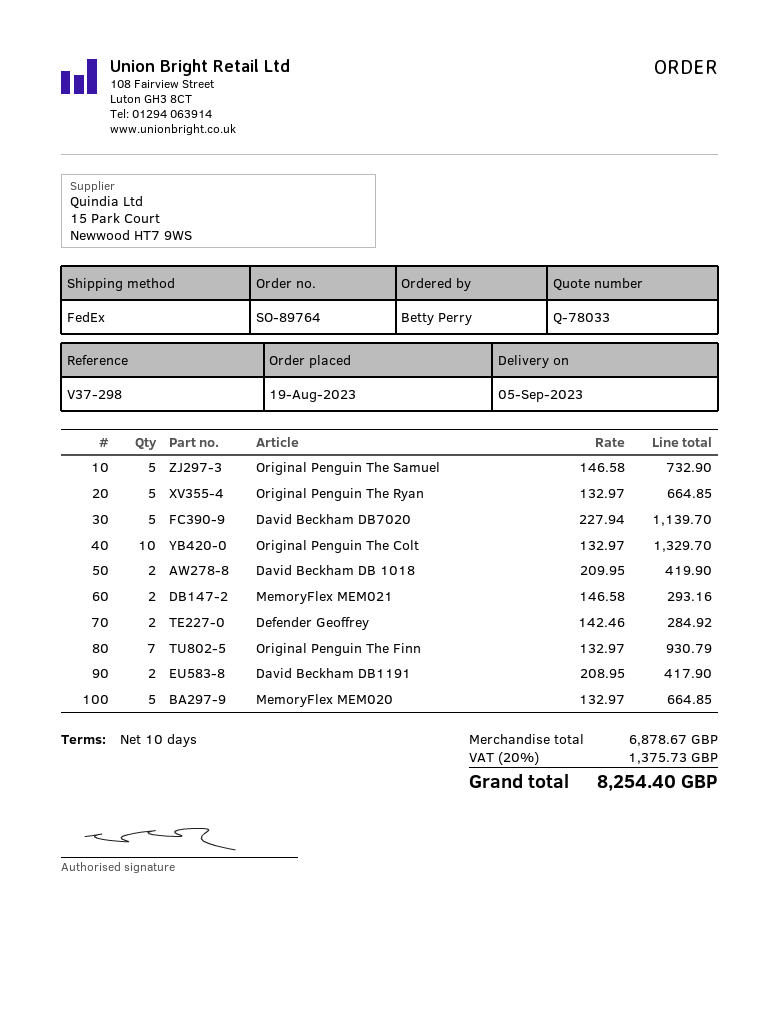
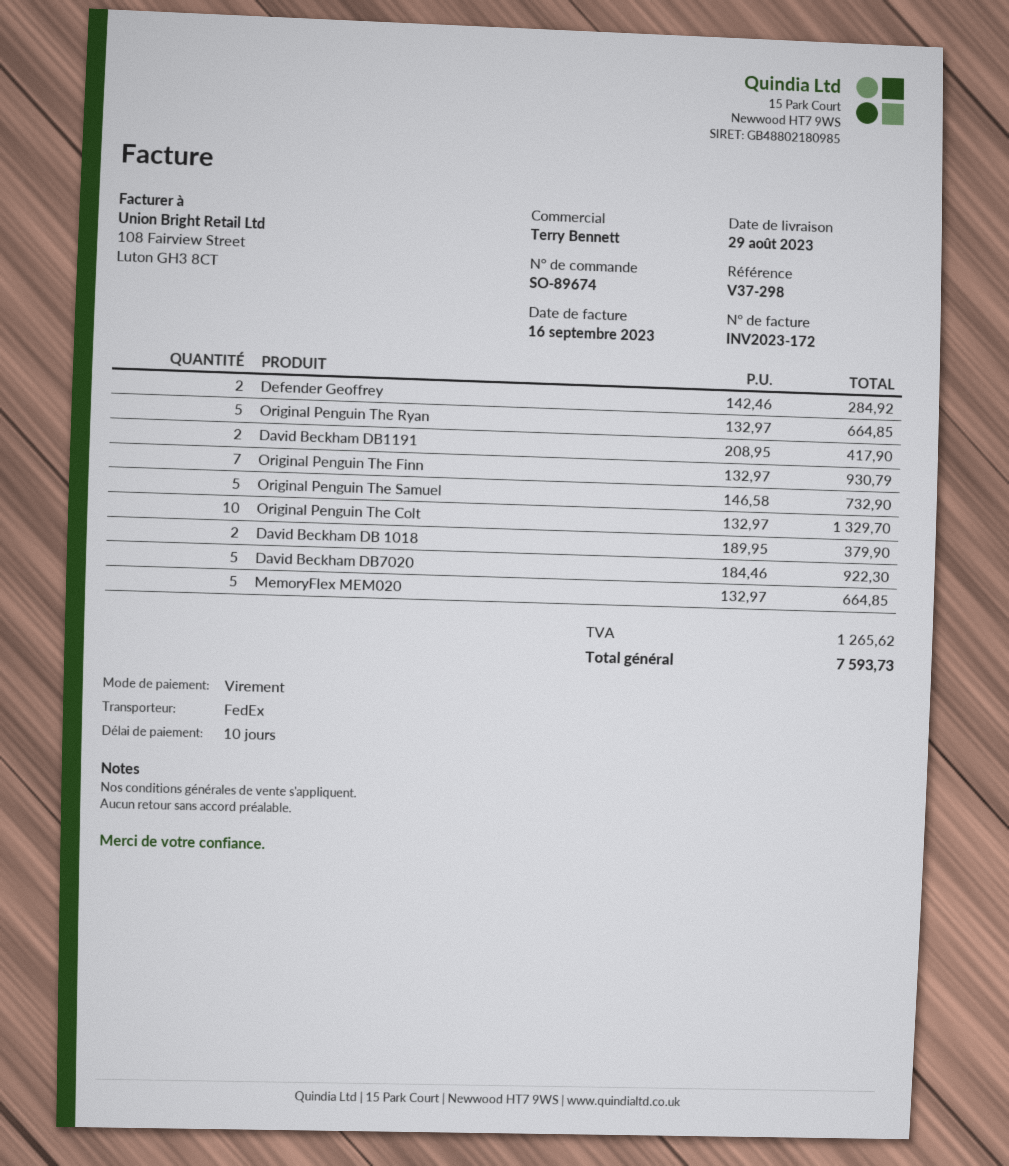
order number: SO-89764 -> SO-89674
delivery date: 2023-09-05 -> 2023-08-29
David Beckham DB7020: 5 x 227.94 = 1139.70 -> 5 x 184.46 = 922.30
David Beckham DB 1018: 2 x 209.95 = 419.90 -> 2 x 189.95 = 379.90
MemoryFlex MEM021: 2 x 146.58 = 293.16 -> none
tax: 1375.73 -> 1265.62
total: 8254.40 -> 7593.73

